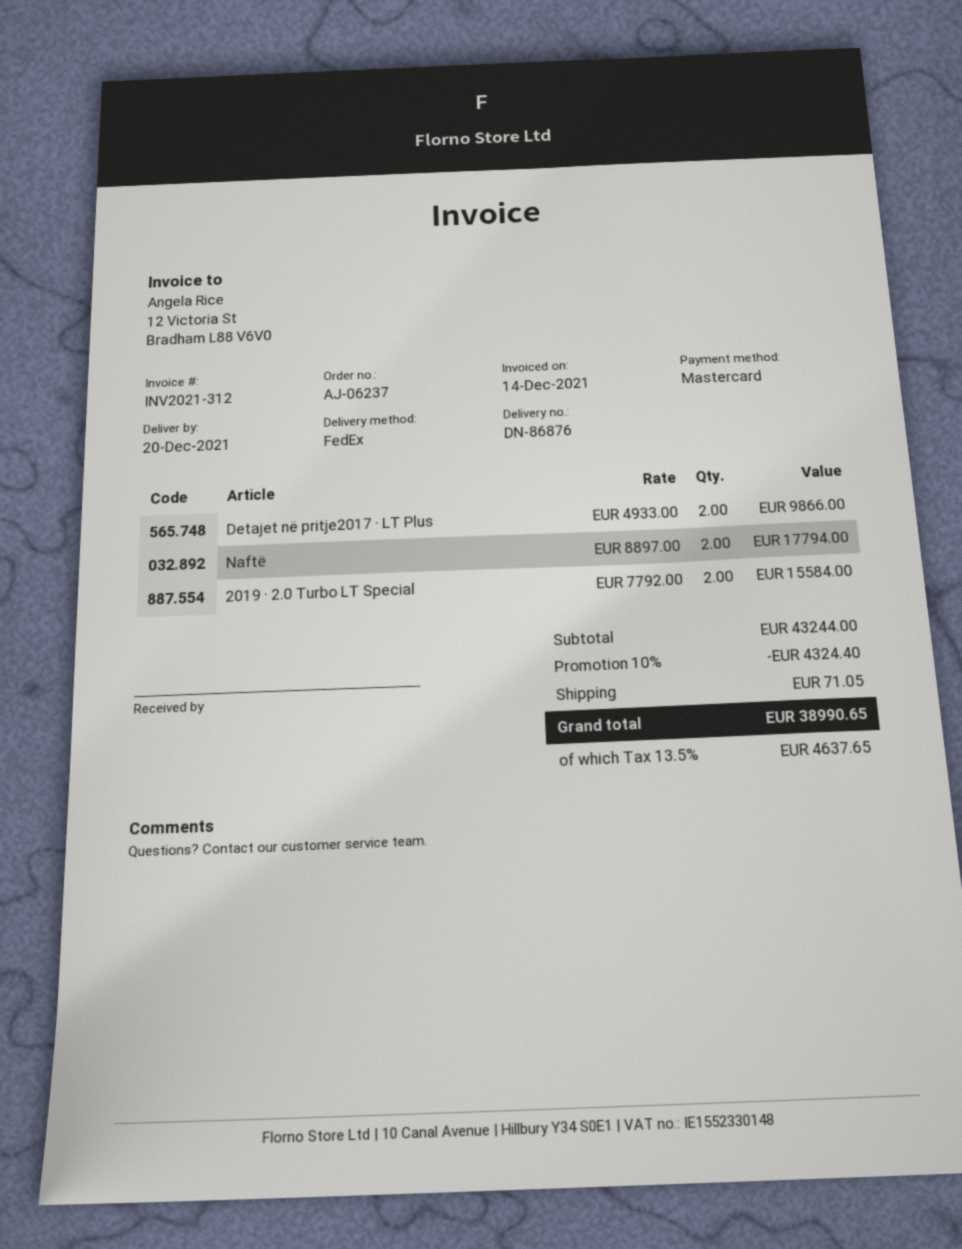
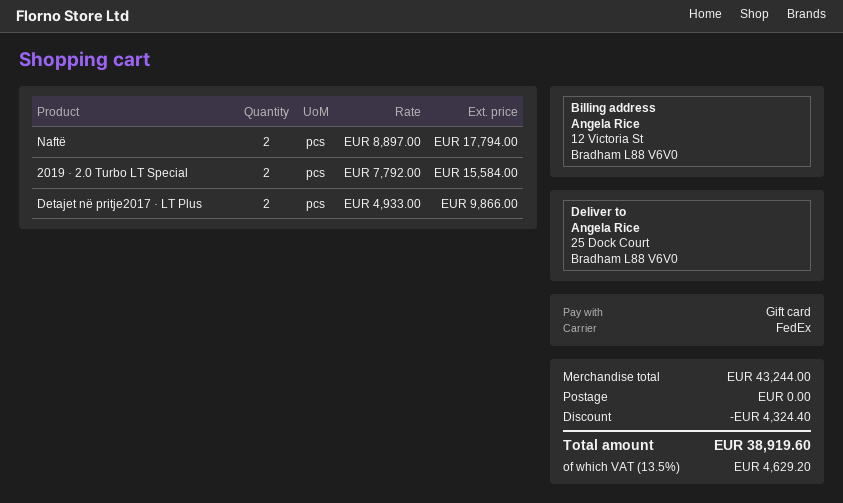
payment method: Mastercard -> gift card
shipping: 71.05 -> 0.00
tax: 13.5% = 4637.65 -> 13.5% = 4629.20
total: 38990.65 -> 38919.60

